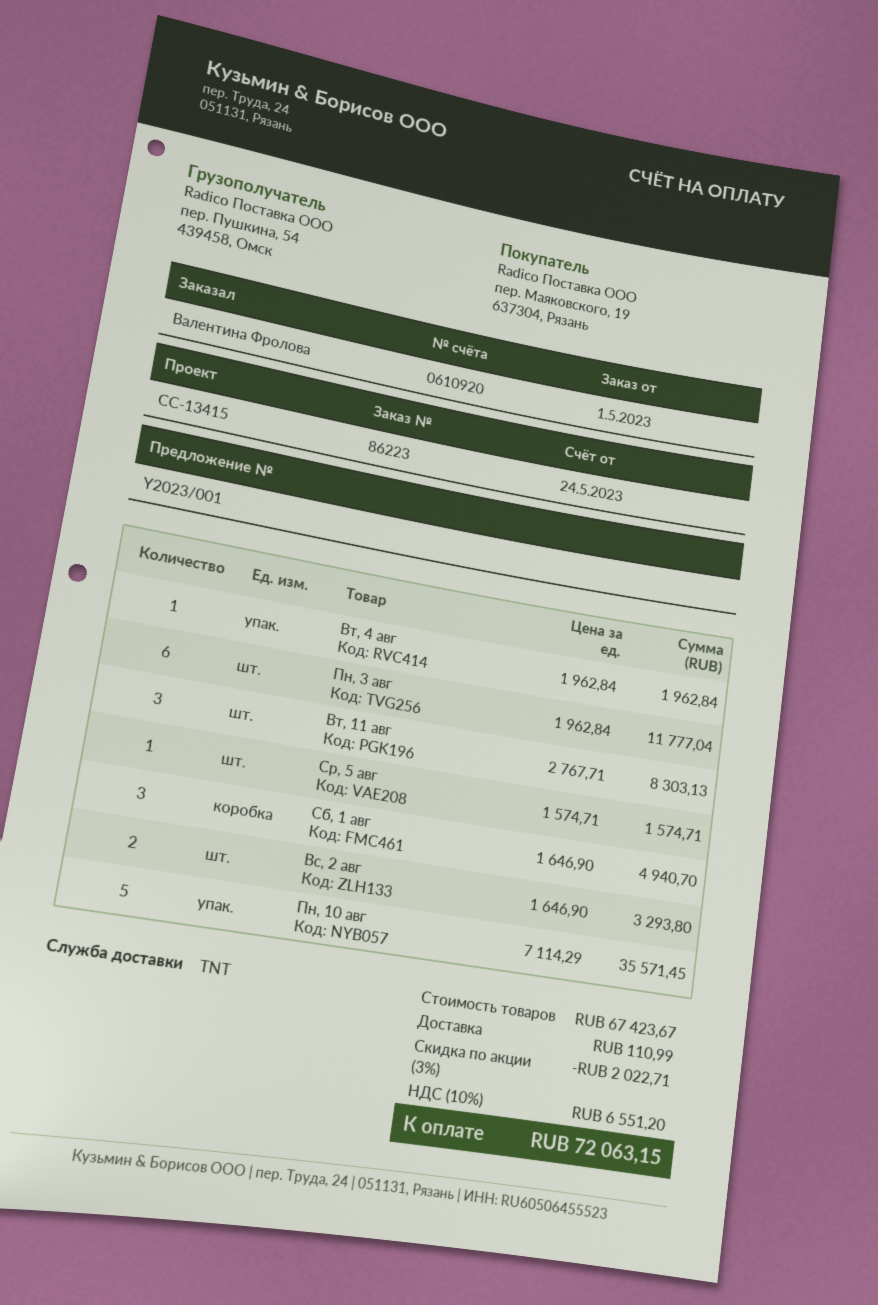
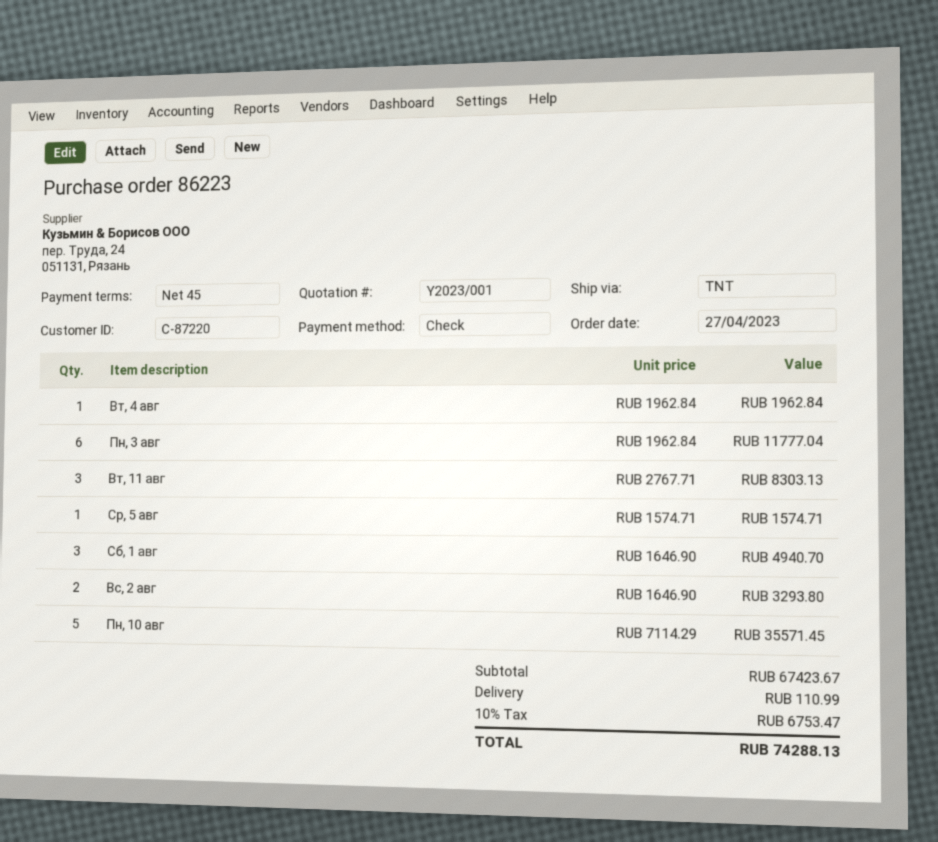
order date: 2023-05-01 -> 2023-04-27
discount: 3% = 2022.71 -> none
tax: 10% = 6551.20 -> 10% = 6753.47
total: 72063.15 -> 74288.13

